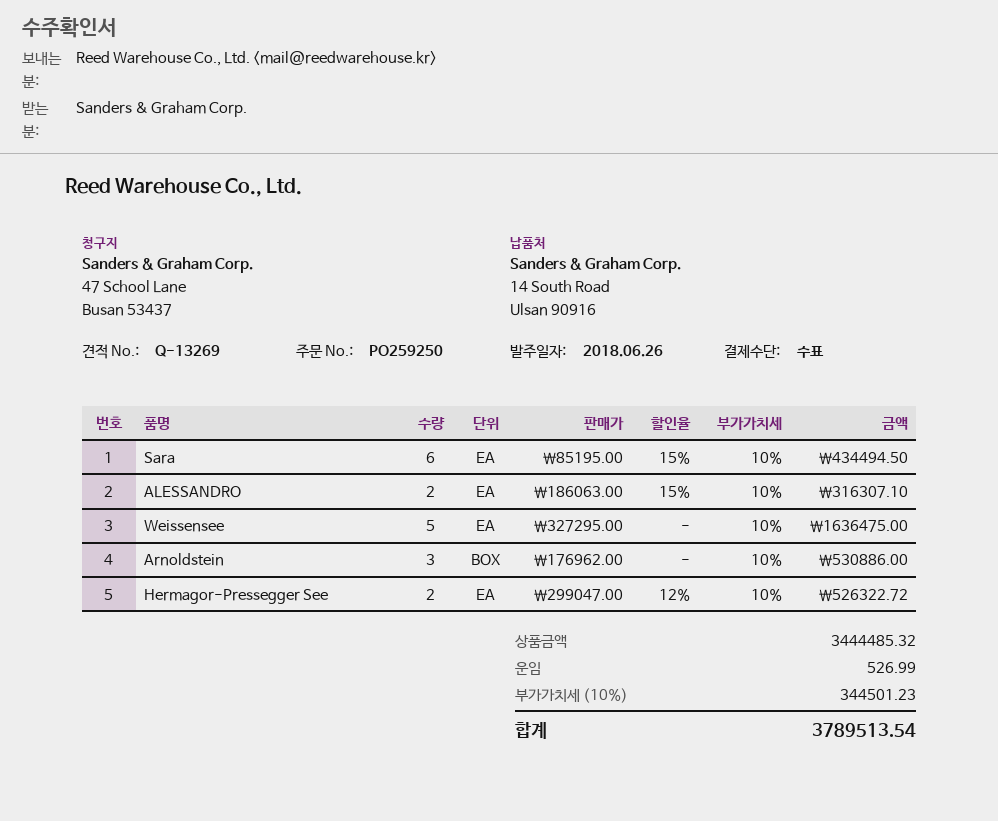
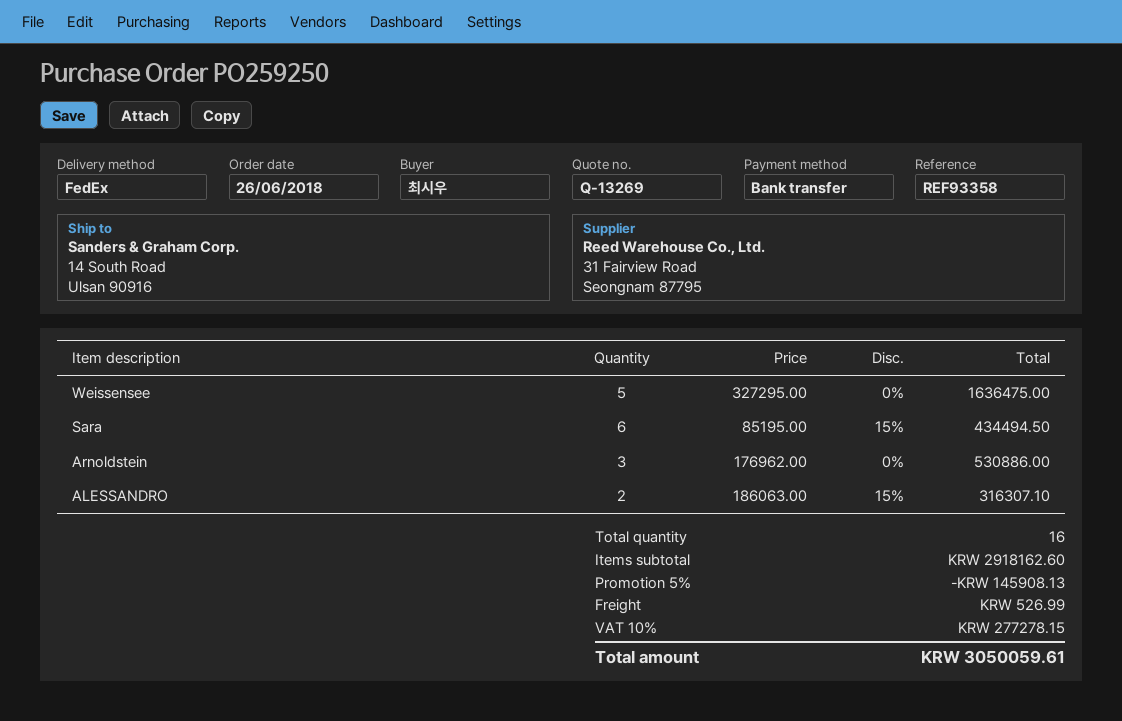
payment method: cheque -> bank transfer
Hermagor-Pressegger See: 2 x 299047.00 - 12% = 526322.72 -> none
subtotal: 3444485.32 -> 2918162.60
discount: none -> 5% = 145908.13
tax: 10% = 344501.23 -> 10% = 277278.15
total: 3789513.54 -> 3050059.61

